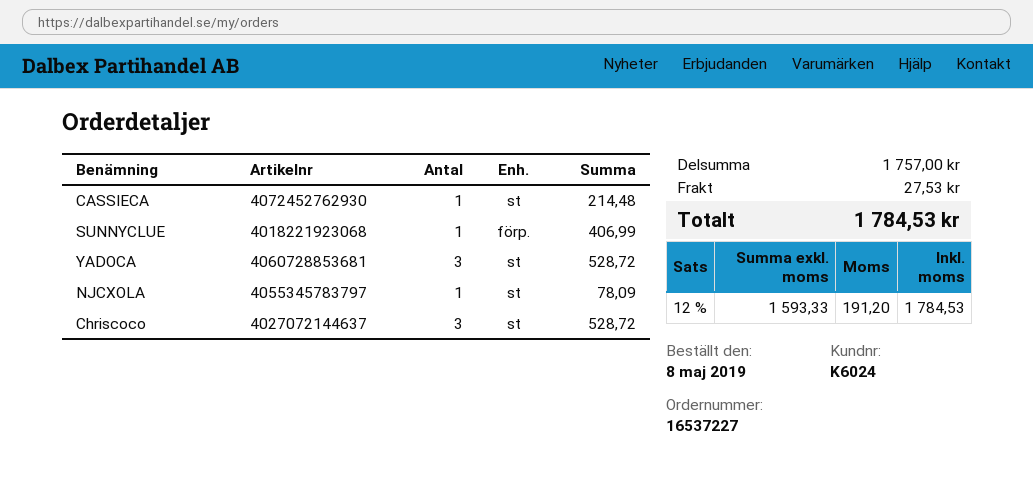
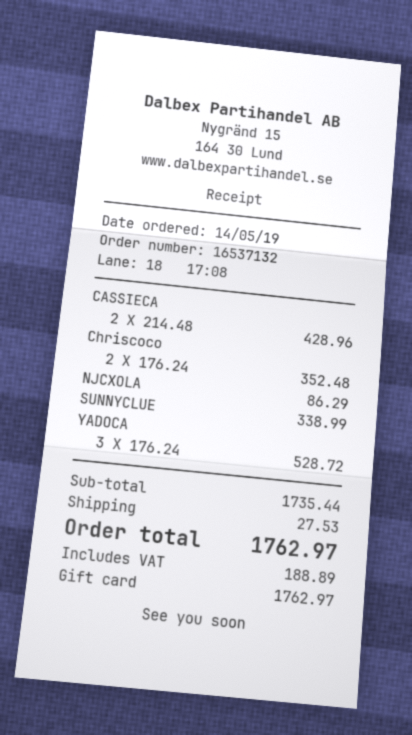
order number: 16537227 -> 16537132
order date: 2019-05-08 -> 2019-05-14
CASSIECA: 1 for 214.48 -> 2 for 428.96
SUNNYCLUE: 1 for 406.99 -> 1 for 338.99
NJCXOLA: 1 for 78.09 -> 1 for 86.29
Chriscoco: 3 for 528.72 -> 2 for 352.48
subtotal: 1757.00 -> 1735.44
tax: 191.20 -> 188.89
total: 1784.53 -> 1762.97

